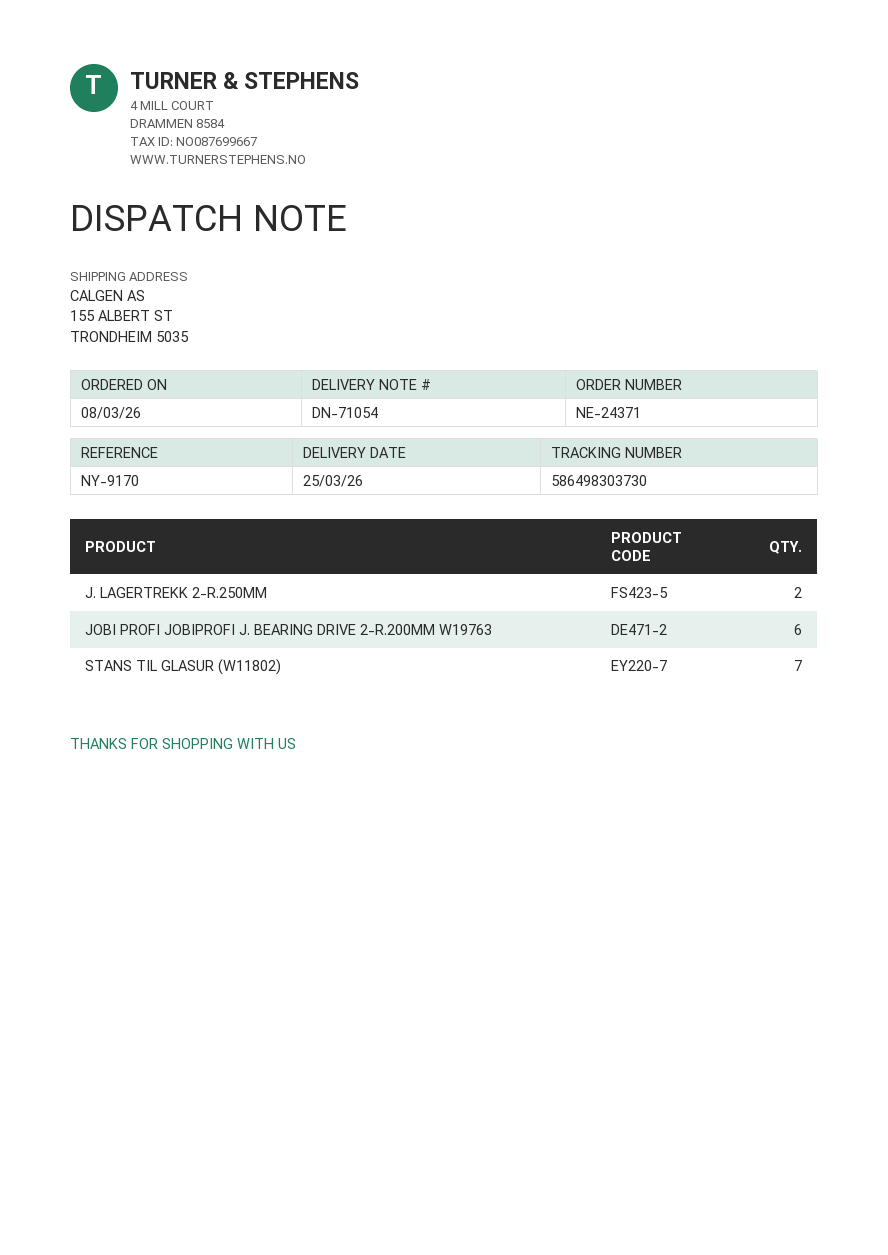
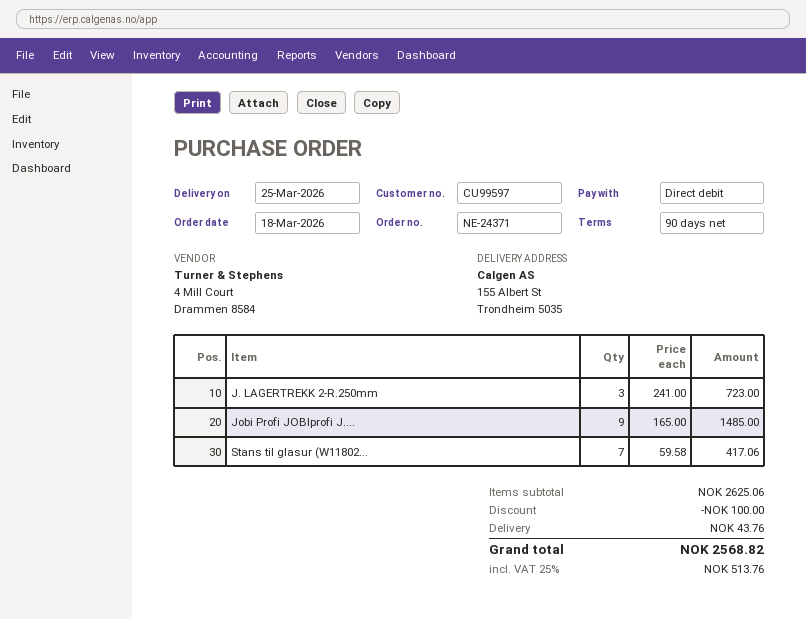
order date: 2026-03-08 -> 2026-03-18
J. LAGERTREKK 2-R.250MM: 2 -> 3
JOBI PROFI JOBIPROFI J. BEARING DRIVE 2-R.200MM W19763: 6 -> 9

